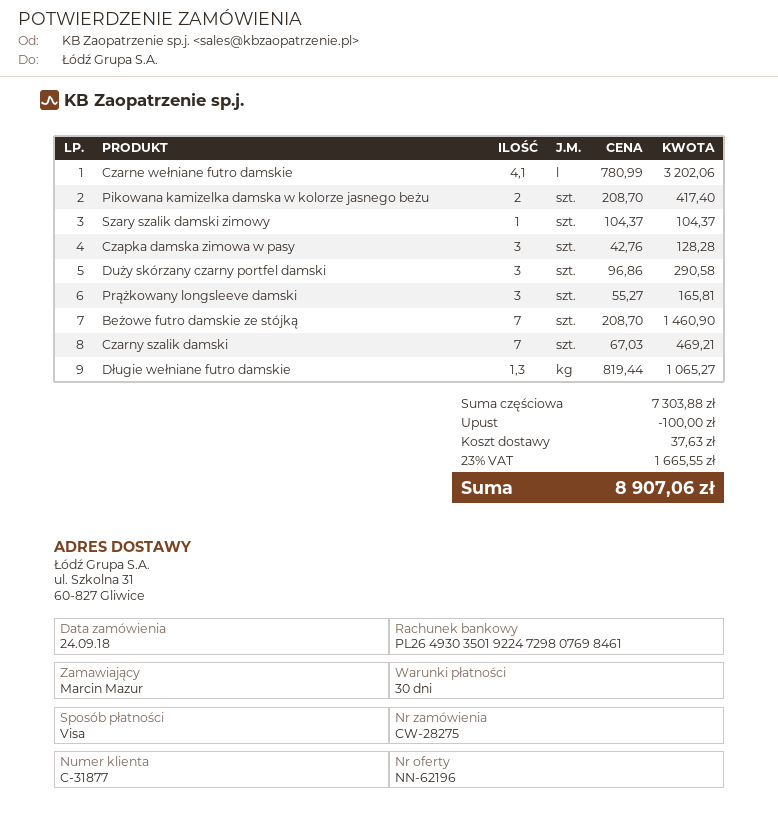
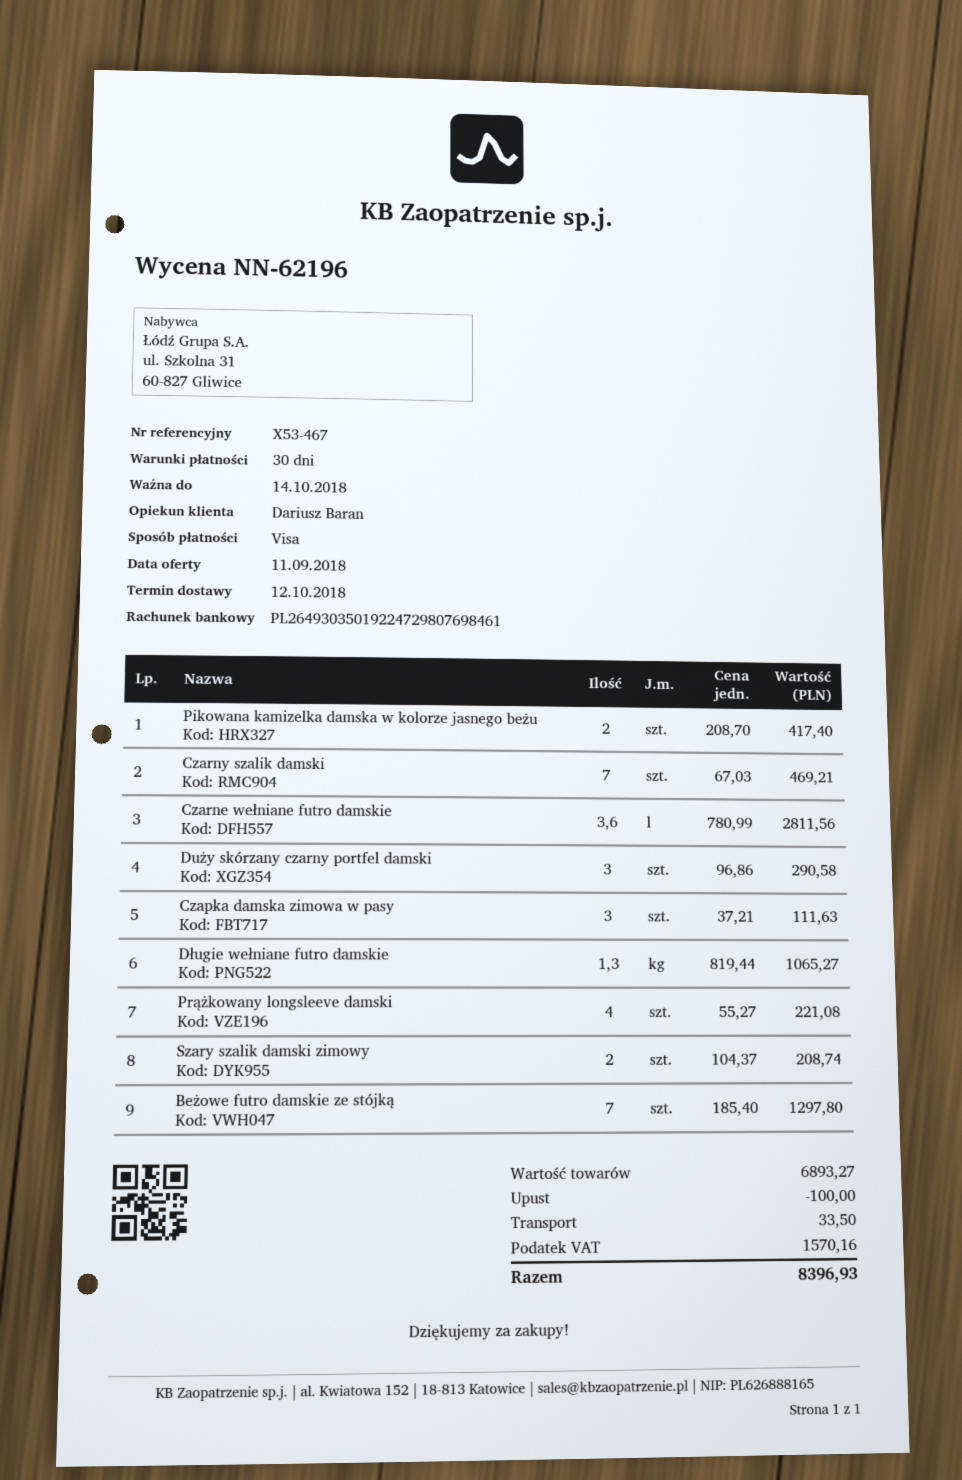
Czarne wełniane futro damskie: 4.1 x 780.99 = 3202.06 -> 3.6 x 780.99 = 2811.56
Szary szalik damski zimowy: 1 x 104.37 = 104.37 -> 2 x 104.37 = 208.74
Czapka damska zimowa w pasy: 3 x 42.76 = 128.28 -> 3 x 37.21 = 111.63
Prążkowany longsleeve damski: 3 x 55.27 = 165.81 -> 4 x 55.27 = 221.08
Beżowe futro damskie ze stójką: 7 x 208.70 = 1460.90 -> 7 x 185.40 = 1297.80
subtotal: 7303.88 -> 6893.27
shipping: 37.63 -> 33.50
tax: 1665.55 -> 1570.16
total: 8907.06 -> 8396.93

